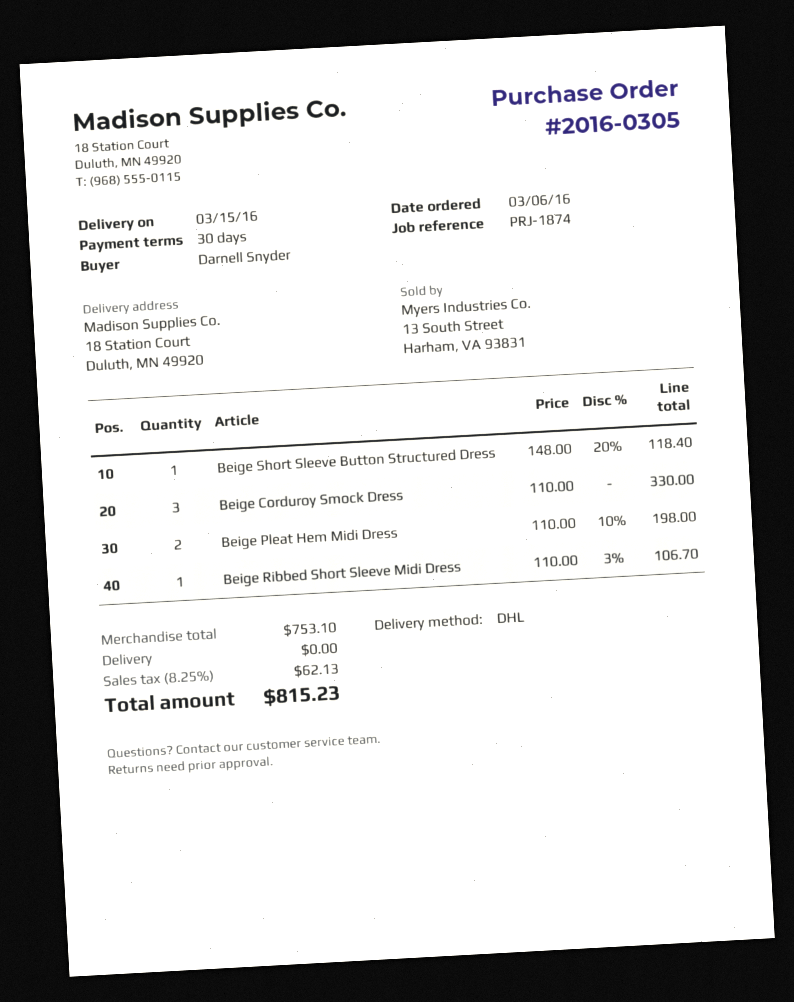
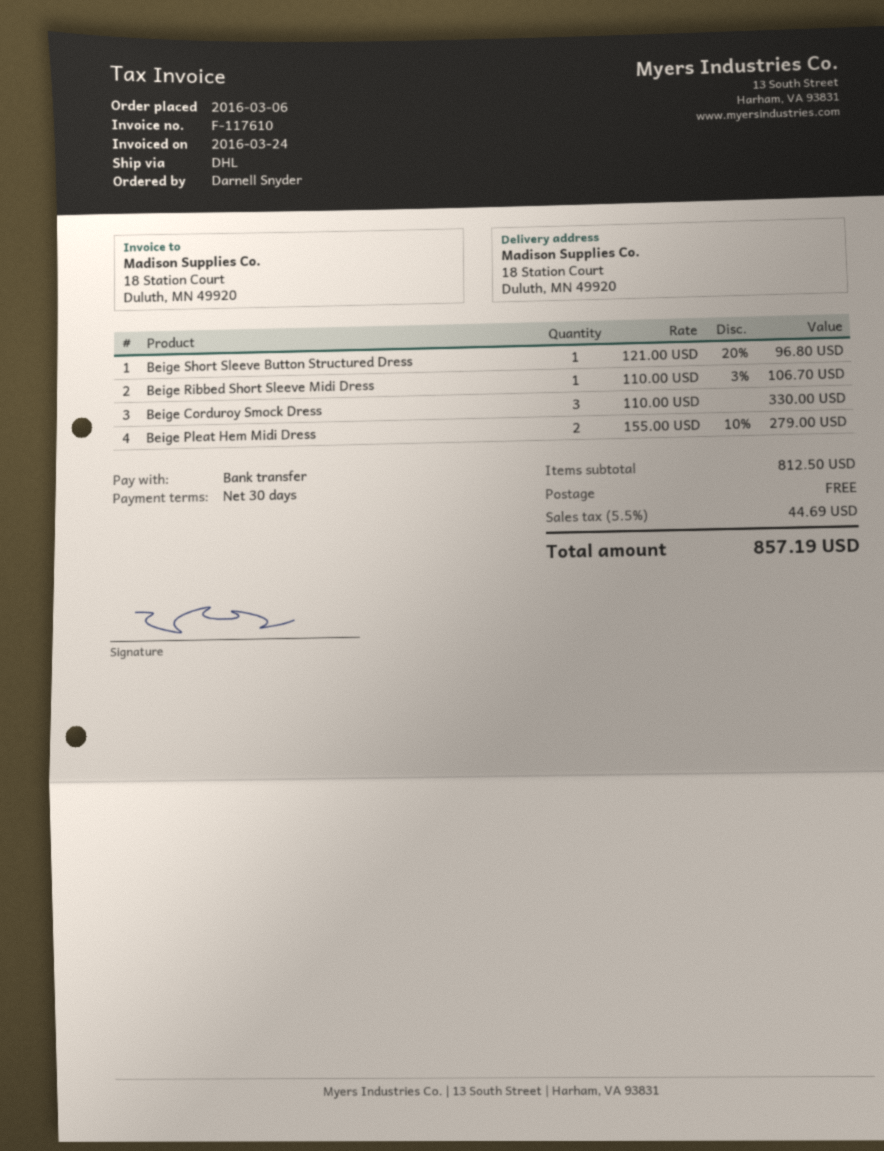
Beige Short Sleeve Button Structured Dress: 1 x 148.00 - 20% = 118.40 -> 1 x 121.00 - 20% = 96.80
Beige Pleat Hem Midi Dress: 2 x 110.00 - 10% = 198.00 -> 2 x 155.00 - 10% = 279.00
subtotal: 753.10 -> 812.50
tax: 8.25% = 62.13 -> 5.5% = 44.69
total: 815.23 -> 857.19

